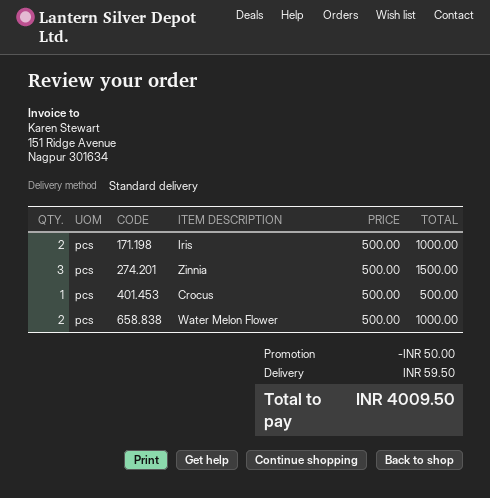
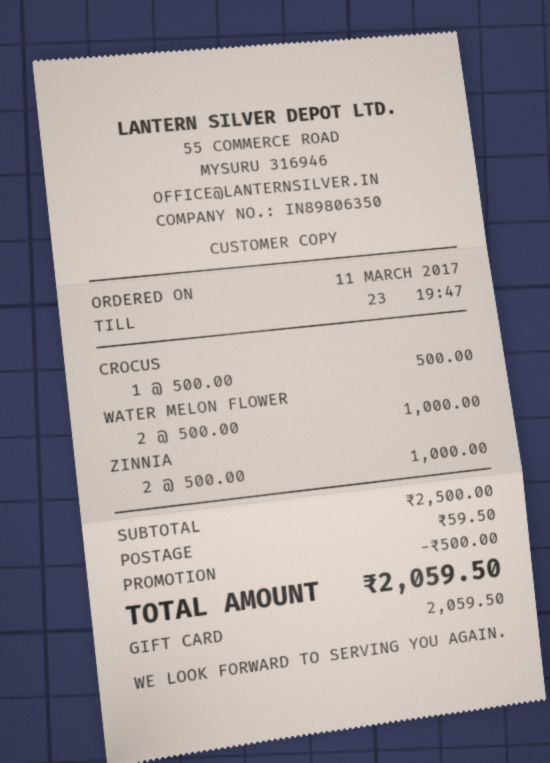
Iris: 2 x 500.00 = 1000.00 -> none
Zinnia: 3 x 500.00 = 1500.00 -> 2 x 500.00 = 1000.00
discount: 50.00 -> 500.00
total: 4009.50 -> 2059.50

